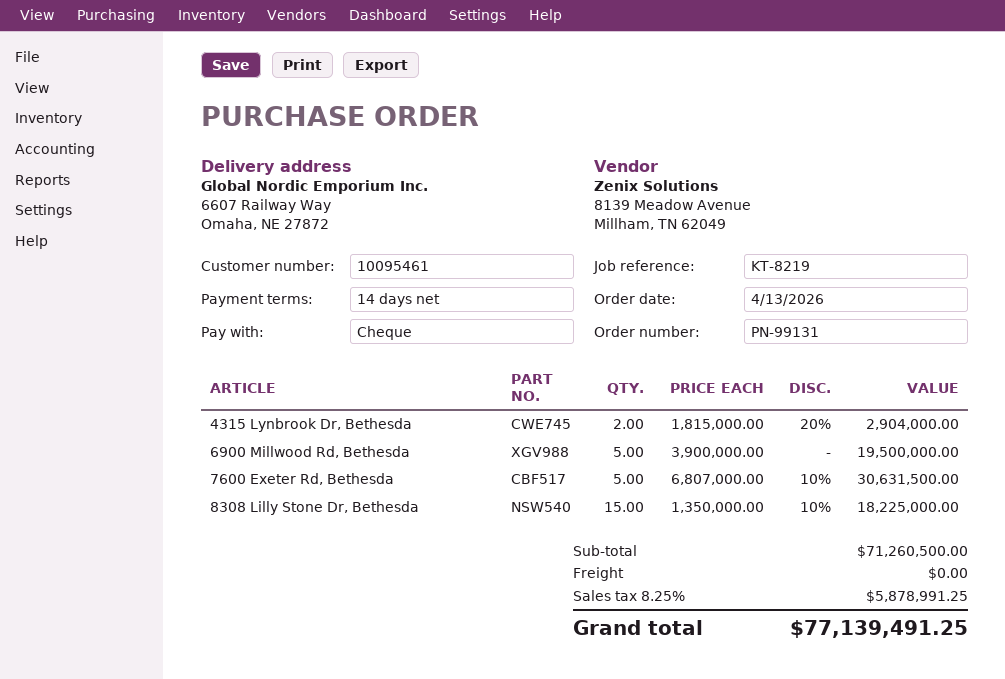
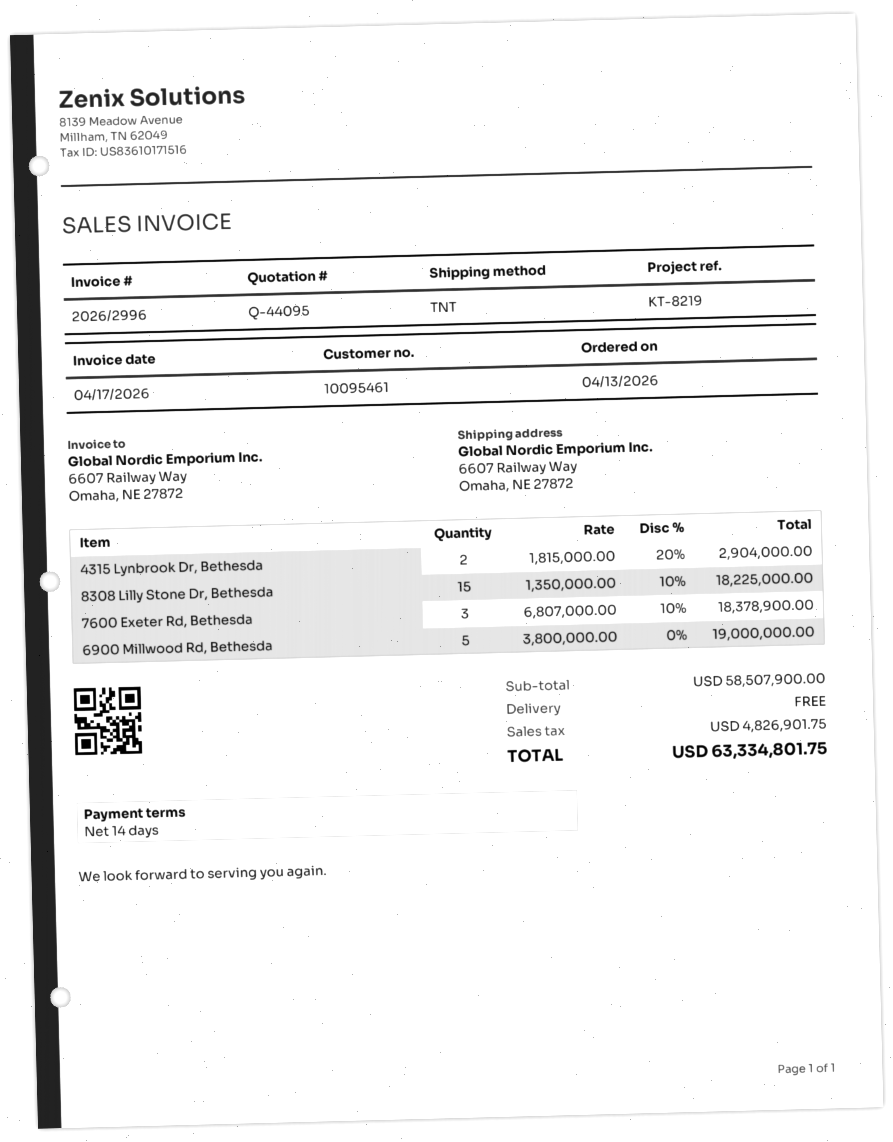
6900 Millwood Rd, Bethesda: 5 x 3900000.00 = 19500000.00 -> 5 x 3800000.00 = 19000000.00
7600 Exeter Rd, Bethesda: 5 x 6807000.00 - 10% = 30631500.00 -> 3 x 6807000.00 - 10% = 18378900.00
subtotal: 71260500.00 -> 58507900.00
tax: 5878991.25 -> 4826901.75
total: 77139491.25 -> 63334801.75

